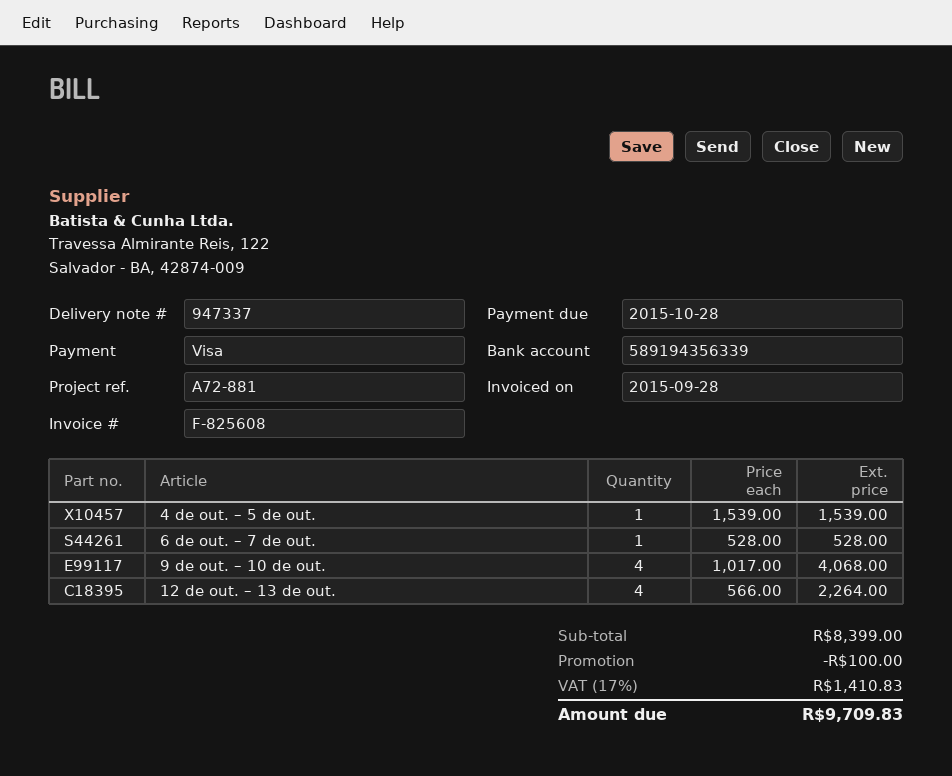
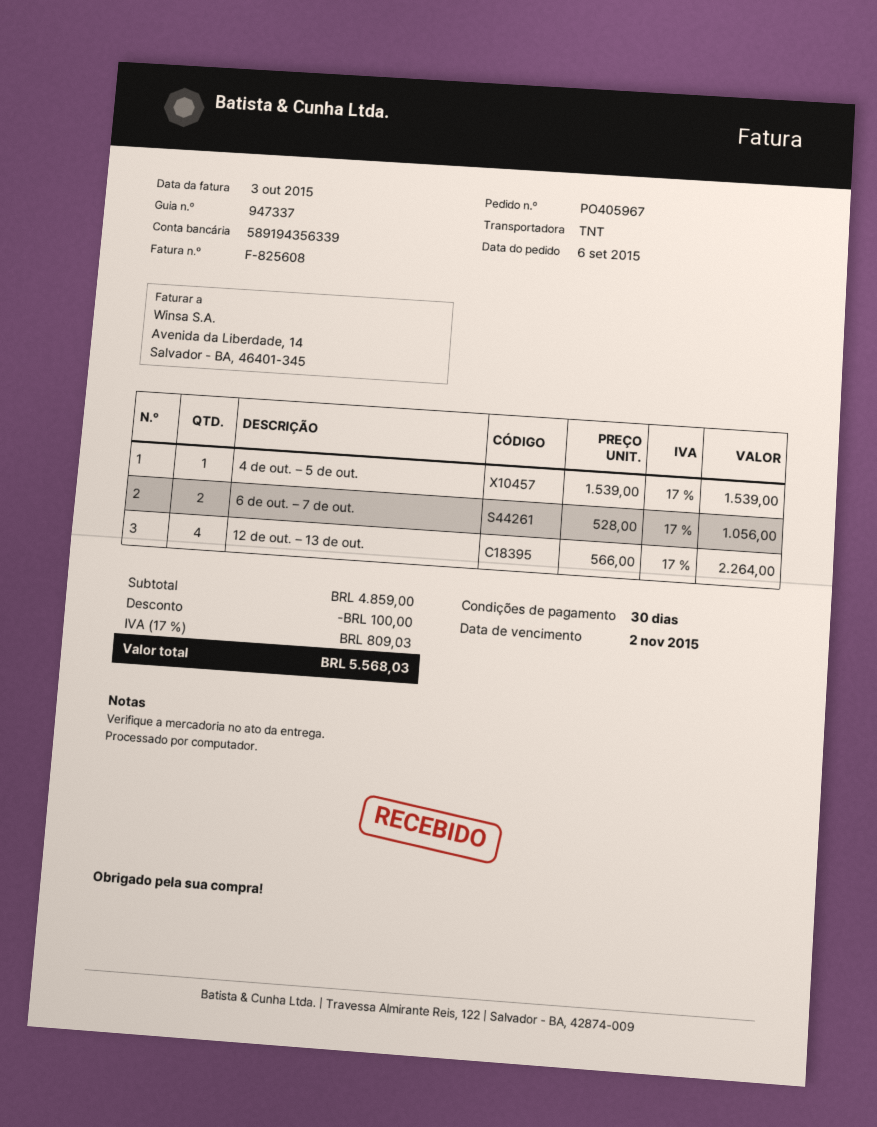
invoice date: 2015-09-28 -> 2015-10-03
due date: 2015-10-28 -> 2015-11-02
6 de out. – 7 de out.: 1 x 528.00 = 528.00 -> 2 x 528.00 = 1056.00
9 de out. – 10 de out.: 4 x 1017.00 = 4068.00 -> none
subtotal: 8399.00 -> 4859.00
tax: 17% = 1410.83 -> 17% = 809.03
total: 9709.83 -> 5568.03

